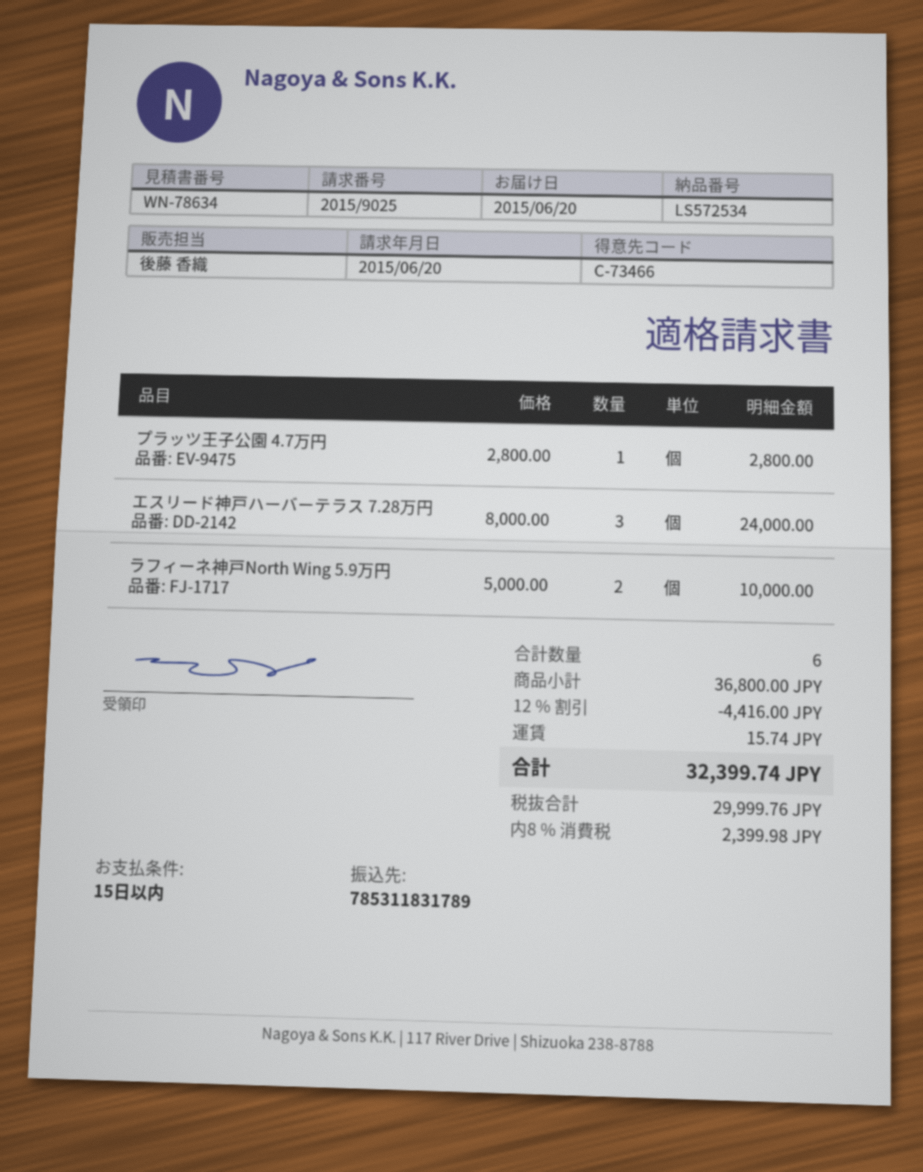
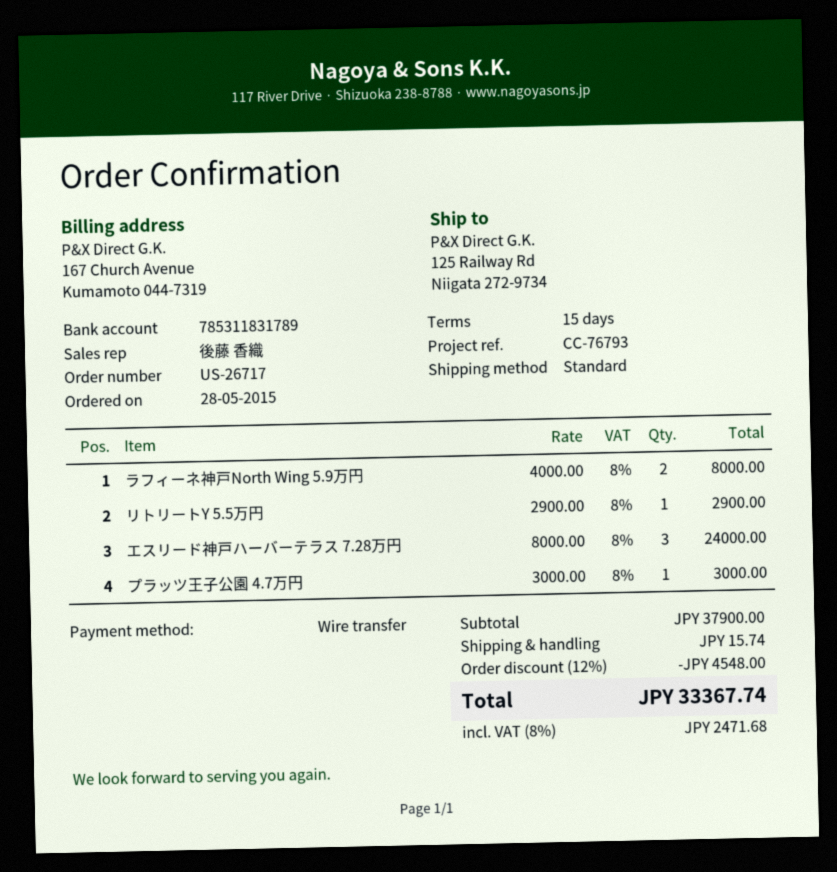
プラッツ王子公園 4.7万円: 1 x 2800.00 = 2800.00 -> 1 x 3000.00 = 3000.00
ラフィーネ神戸North Wing 5.9万円: 2 x 5000.00 = 10000.00 -> 2 x 4000.00 = 8000.00
リトリートY 5.5万円: none -> 1 x 2900.00 = 2900.00
subtotal: 36800.00 -> 37900.00
discount: 12% = 4416.00 -> 12% = 4548.00
tax: 8% = 2399.98 -> 8% = 2471.68
total: 32399.74 -> 33367.74

